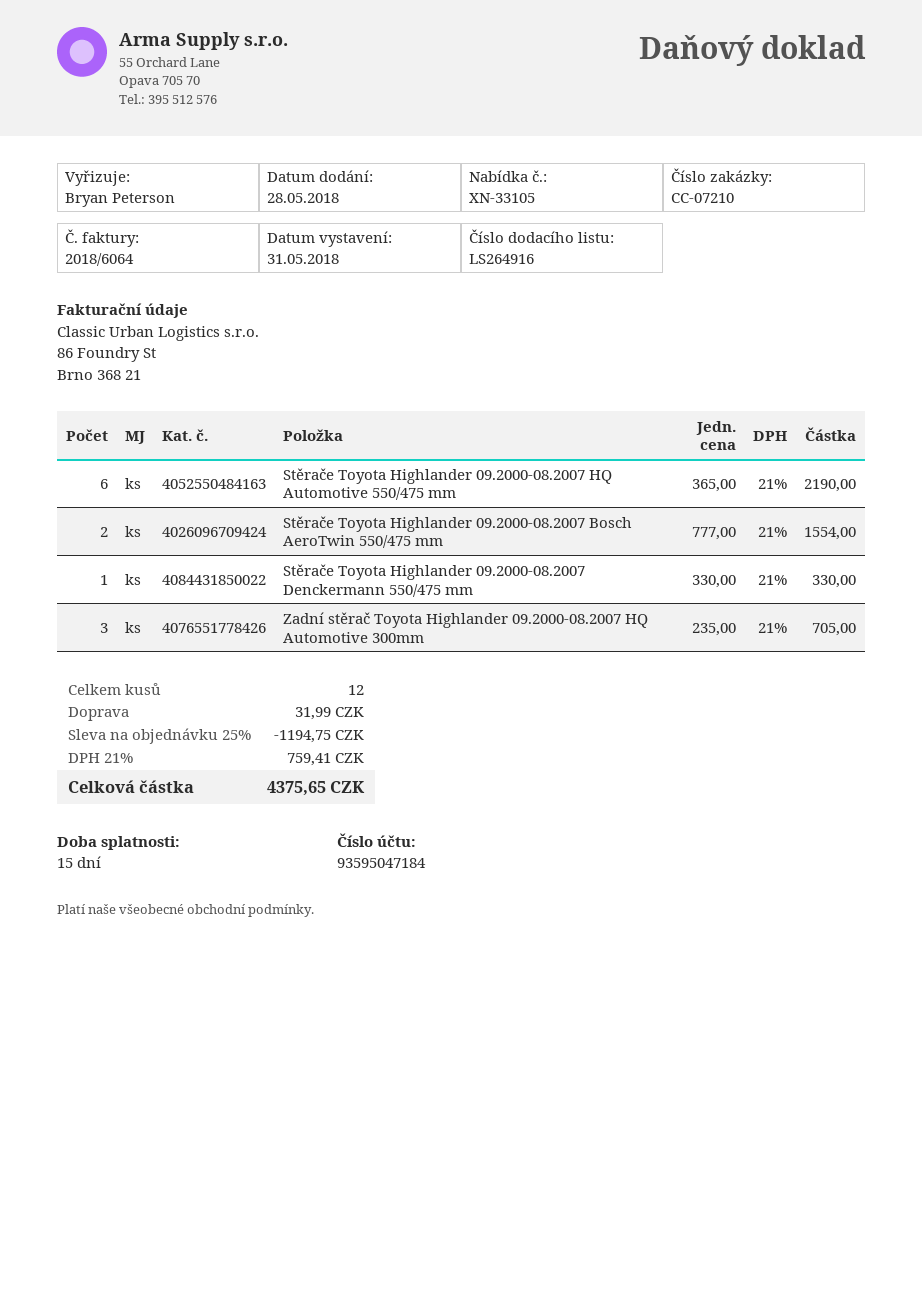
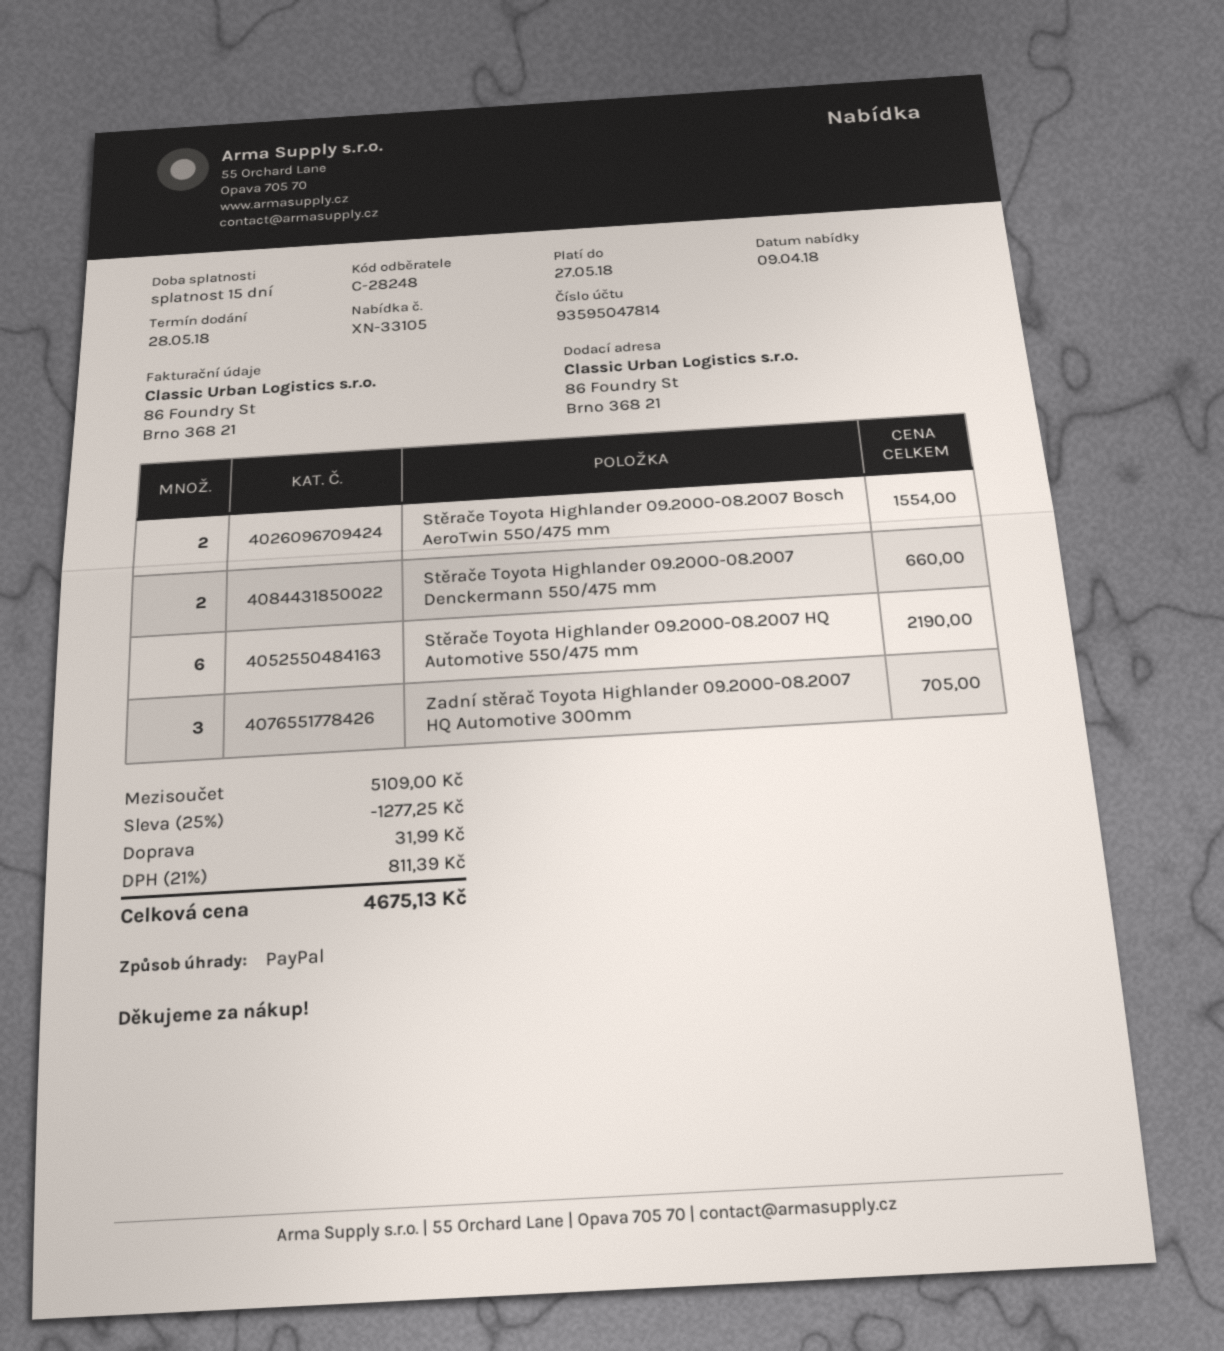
bank account: 93595047184 -> 93595047814
Stěrače Toyota Highlander 09.2000-08.2007 Denckermann 550/475 mm: 1 for 330.00 -> 2 for 660.00
discount: 25% = 1194.75 -> 25% = 1277.25
tax: 21% = 759.41 -> 21% = 811.39
total: 4375.65 -> 4675.13

